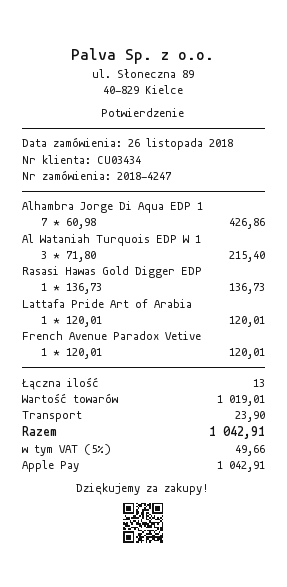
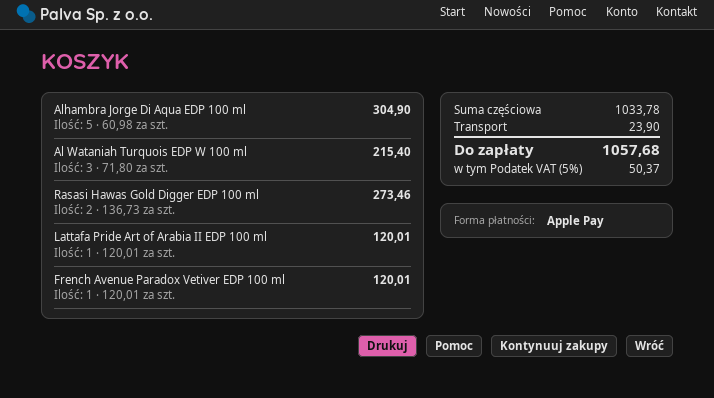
Alhambra Jorge Di Aqua EDP 1: 7 x 60.98 = 426.86 -> 5 x 60.98 = 304.90
Rasasi Hawas Gold Digger EDP: 1 x 136.73 = 136.73 -> 2 x 136.73 = 273.46
subtotal: 1019.01 -> 1033.78
tax: 5% = 49.66 -> 5% = 50.37
total: 1042.91 -> 1057.68

